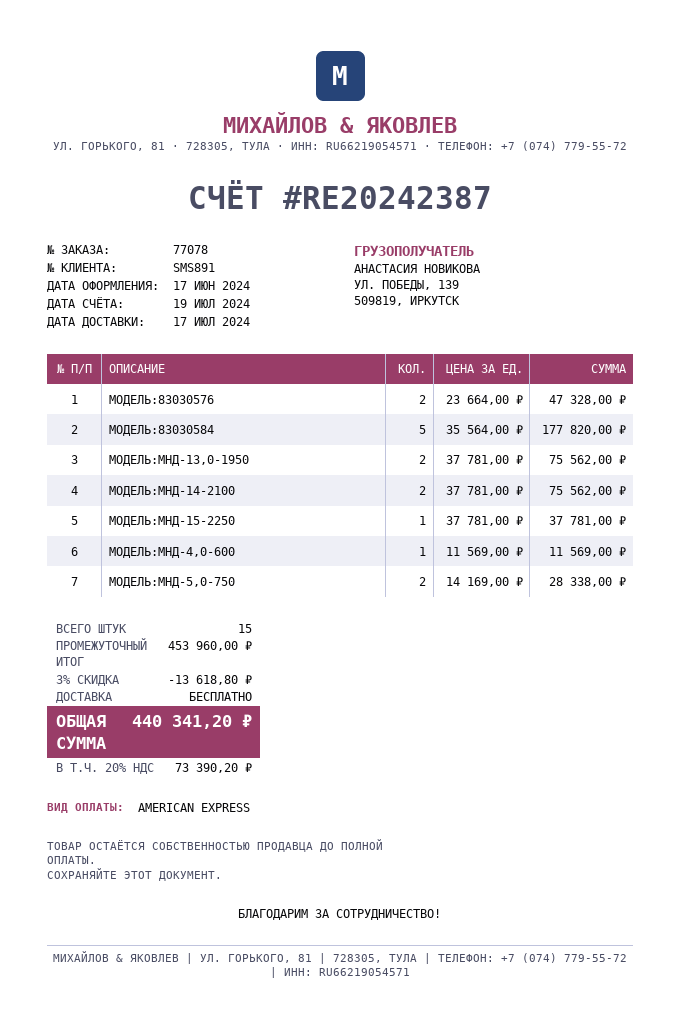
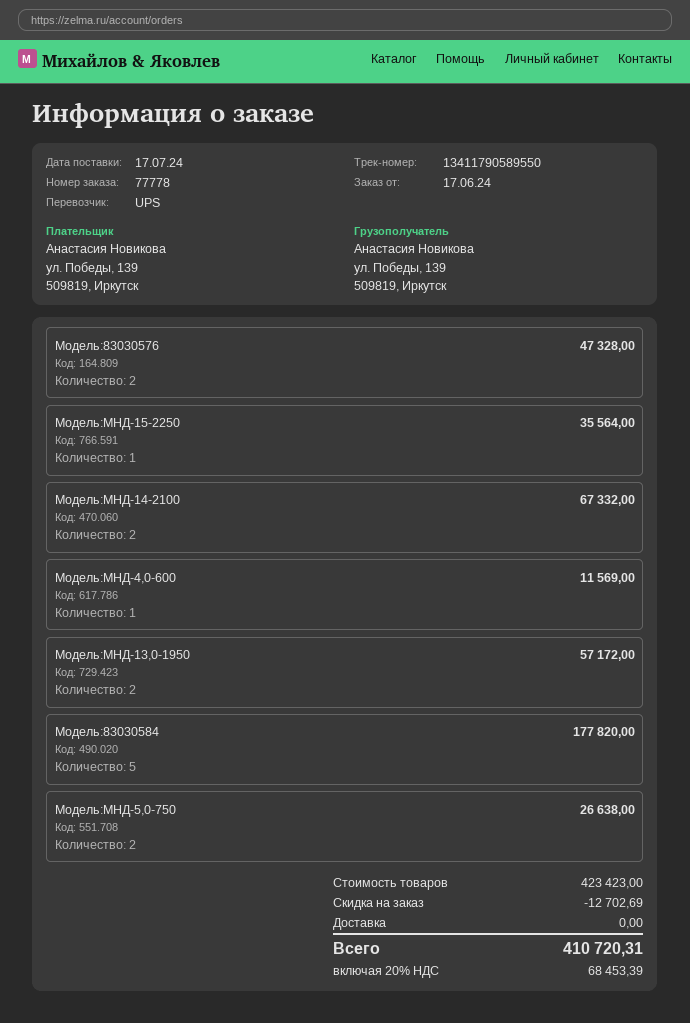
order number: 77078 -> 77778
МОДЕЛЬ:МНД-13,0-1950: 2 for 75562.00 -> 2 for 57172.00
МОДЕЛЬ:МНД-14-2100: 2 for 75562.00 -> 2 for 67332.00
МОДЕЛЬ:МНД-15-2250: 1 for 37781.00 -> 1 for 35564.00
МОДЕЛЬ:МНД-5,0-750: 2 for 28338.00 -> 2 for 26638.00
subtotal: 453960.00 -> 423423.00
discount: 13618.80 -> 12702.69
tax: 20% = 73390.20 -> 20% = 68453.39
total: 440341.20 -> 410720.31

